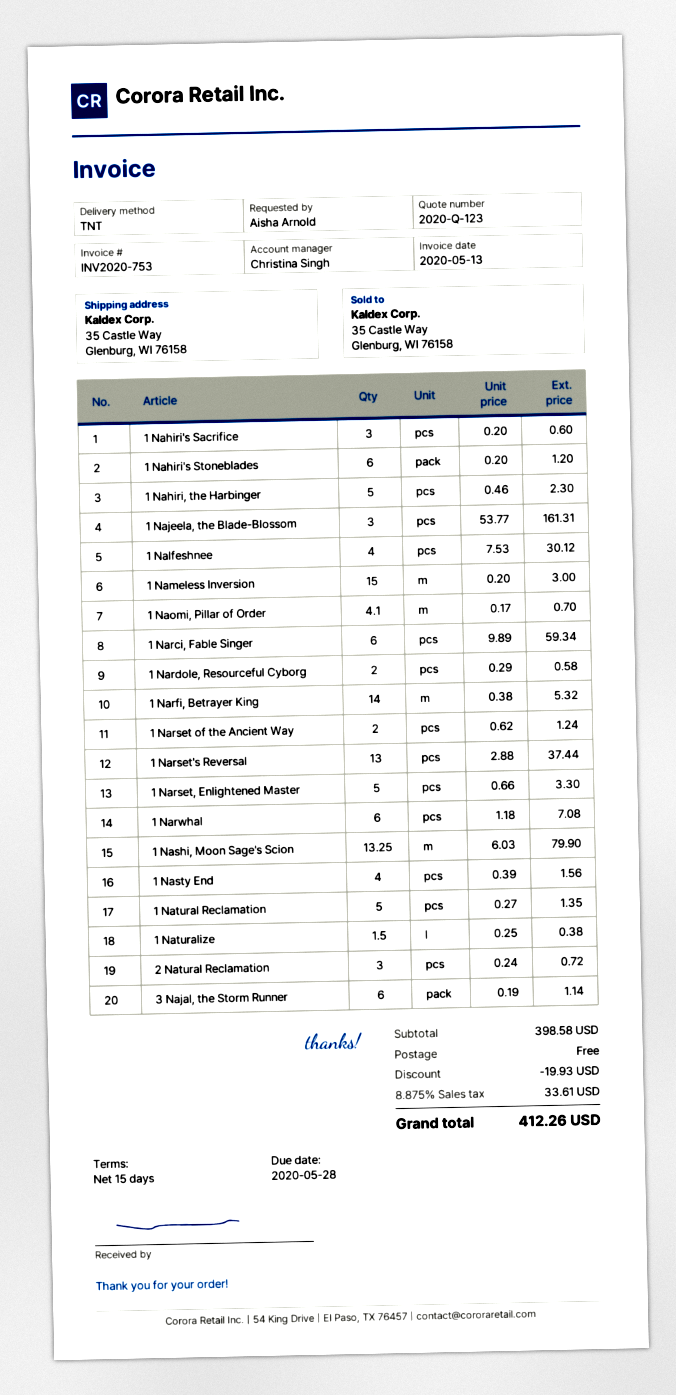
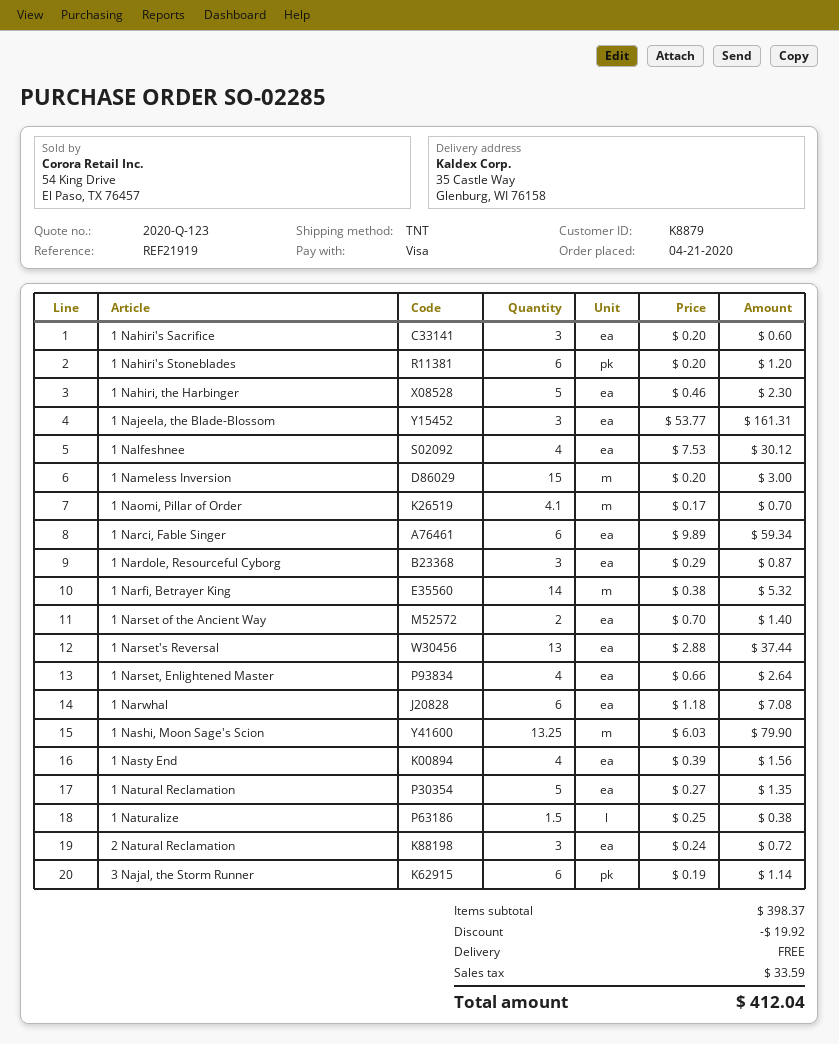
1 Nardole, Resourceful Cyborg: 2 x 0.29 = 0.58 -> 3 x 0.29 = 0.87
1 Narset of the Ancient Way: 2 x 0.62 = 1.24 -> 2 x 0.70 = 1.40
1 Narset, Enlightened Master: 5 x 0.66 = 3.30 -> 4 x 0.66 = 2.64
subtotal: 398.58 -> 398.37
discount: 19.93 -> 19.92
tax: 33.61 -> 33.59
total: 412.26 -> 412.04

